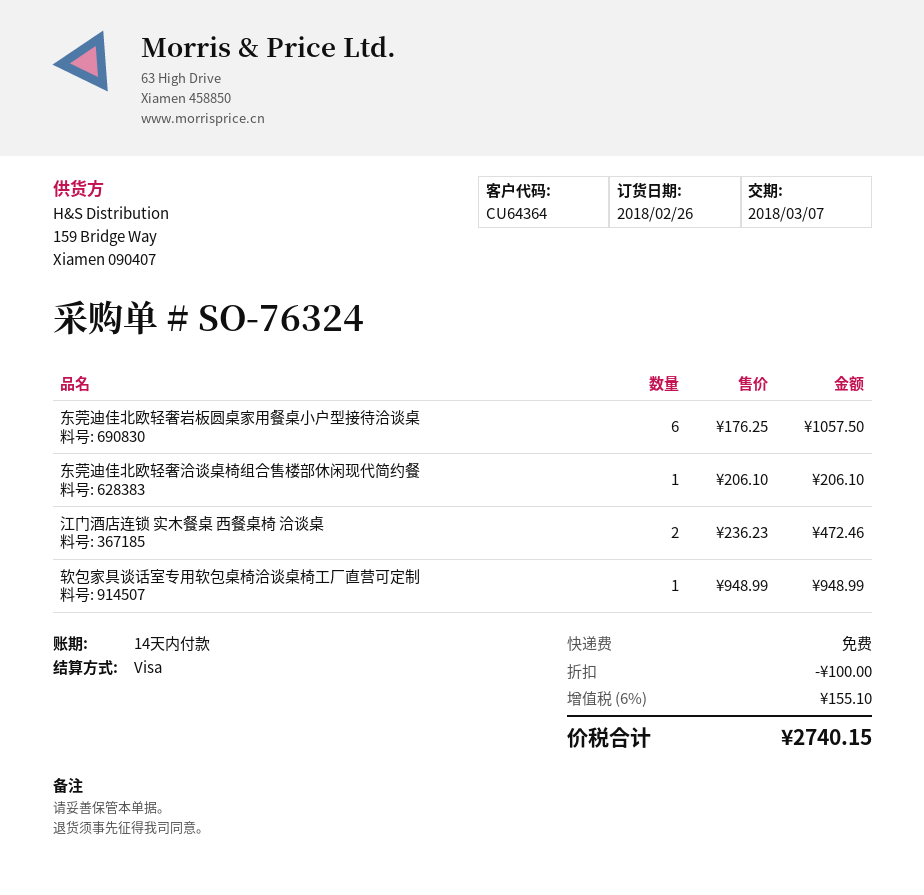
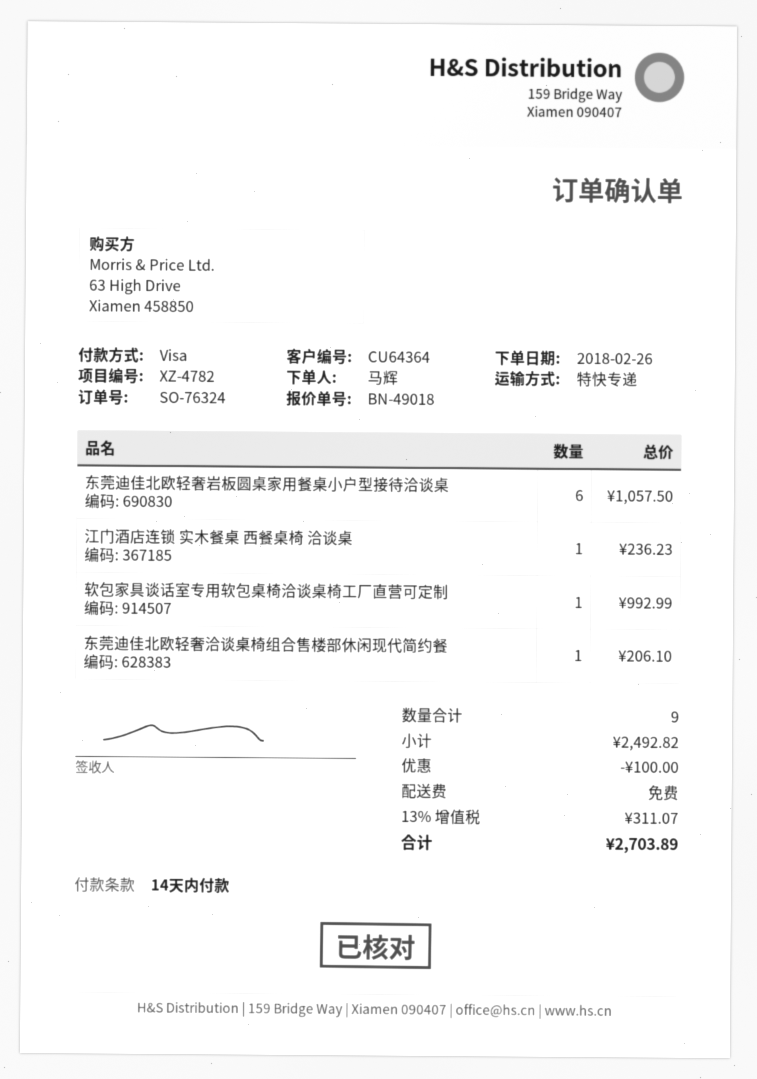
江门酒店连锁 实木餐桌 西餐桌椅 洽谈桌: 2 for 472.46 -> 1 for 236.23
软包家具谈话室专用软包桌椅洽谈桌椅工厂直营可定制: 1 for 948.99 -> 1 for 992.99
tax: 6% = 155.10 -> 13% = 311.07
total: 2740.15 -> 2703.89

